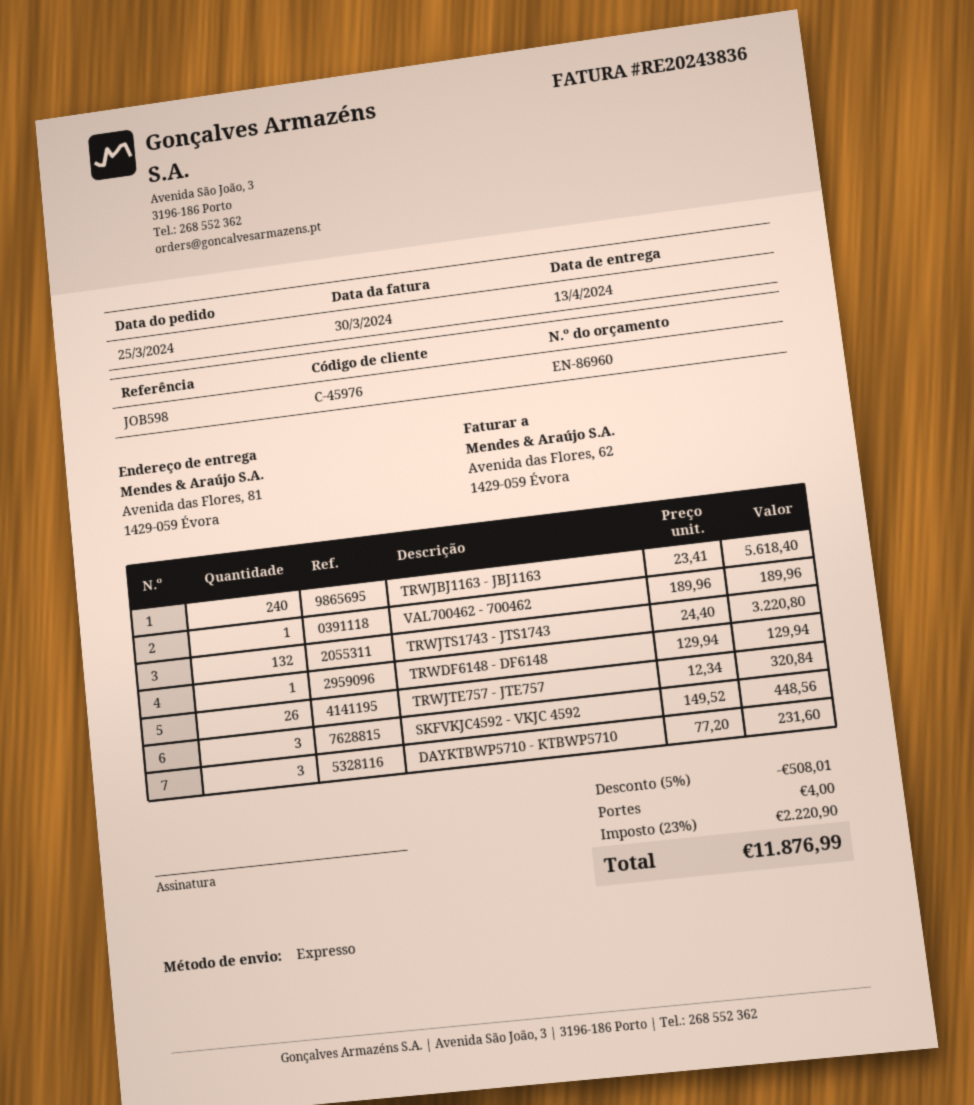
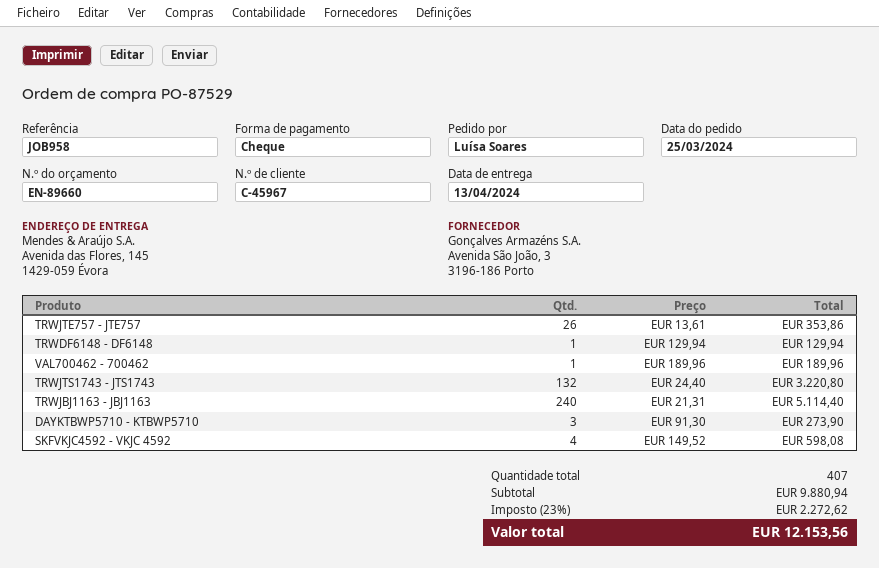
quote number: EN-86960 -> EN-89660
customer number: C-45976 -> C-45967
reference: JOB598 -> JOB958
ship to: Avenida das Flores, 81, 1429-059 Évora -> Avenida das Flores, 145, 1429-059 Évora
TRWJBJ1163 - JBJ1163: 240 x 23.41 = 5618.40 -> 240 x 21.31 = 5114.40
TRWJTE757 - JTE757: 26 x 12.34 = 320.84 -> 26 x 13.61 = 353.86
SKFVKJC4592 - VKJC 4592: 3 x 149.52 = 448.56 -> 4 x 149.52 = 598.08
DAYKTBWP5710 - KTBWP5710: 3 x 77.20 = 231.60 -> 3 x 91.30 = 273.90
discount: 5% = 508.01 -> none
shipping: 4.00 -> none
tax: 23% = 2220.90 -> 23% = 2272.62
total: 11876.99 -> 12153.56

